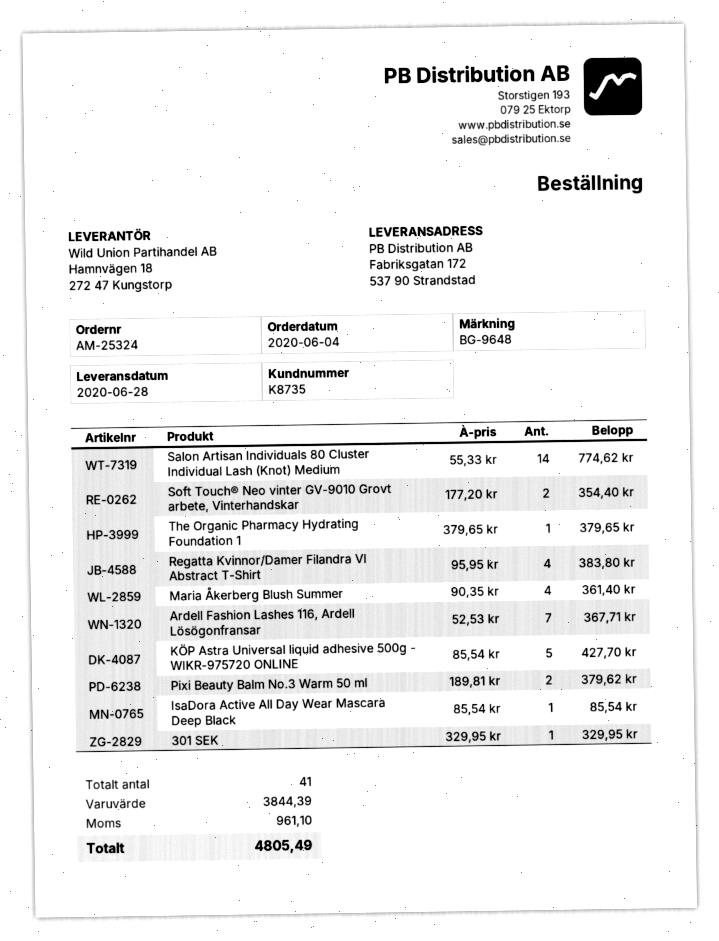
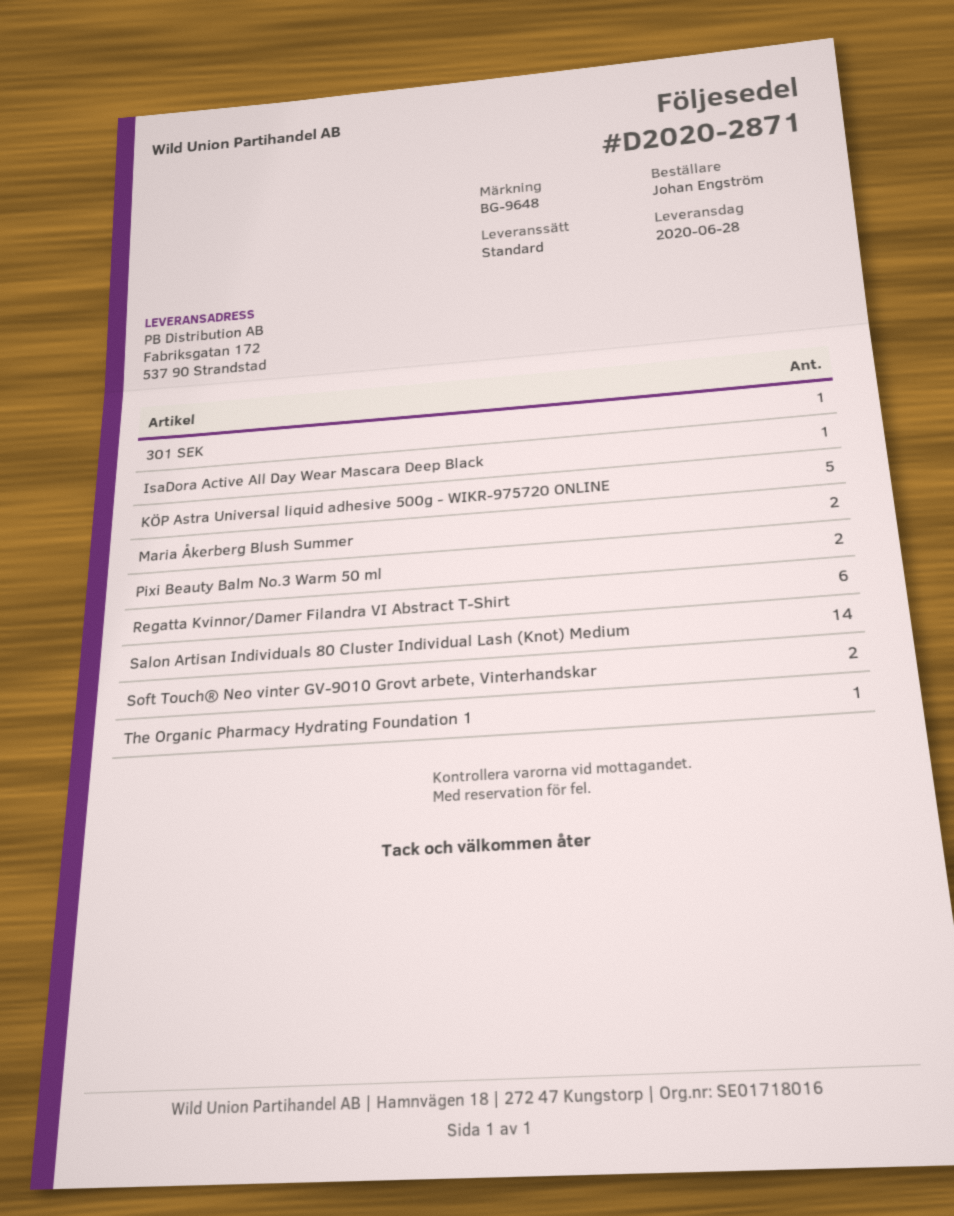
Regatta Kvinnor/Damer Filandra VI Abstract T-Shirt: 4 -> 6
Maria Åkerberg Blush Summer: 4 -> 2
Ardell Fashion Lashes 116, Ardell Lösögonfransar: 7 -> none

